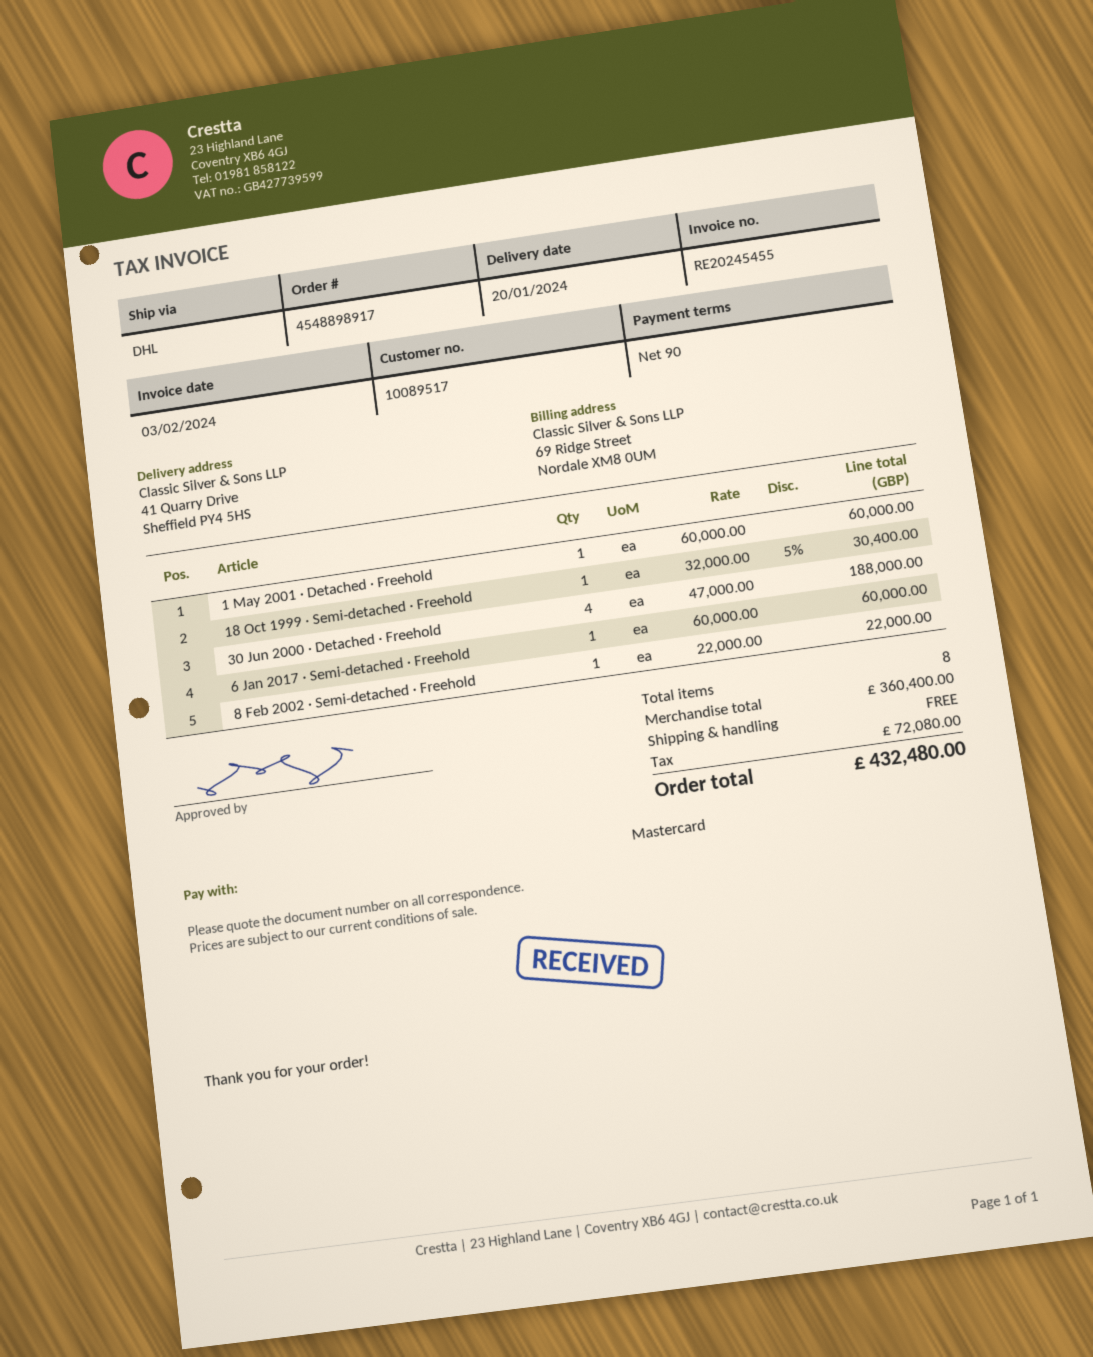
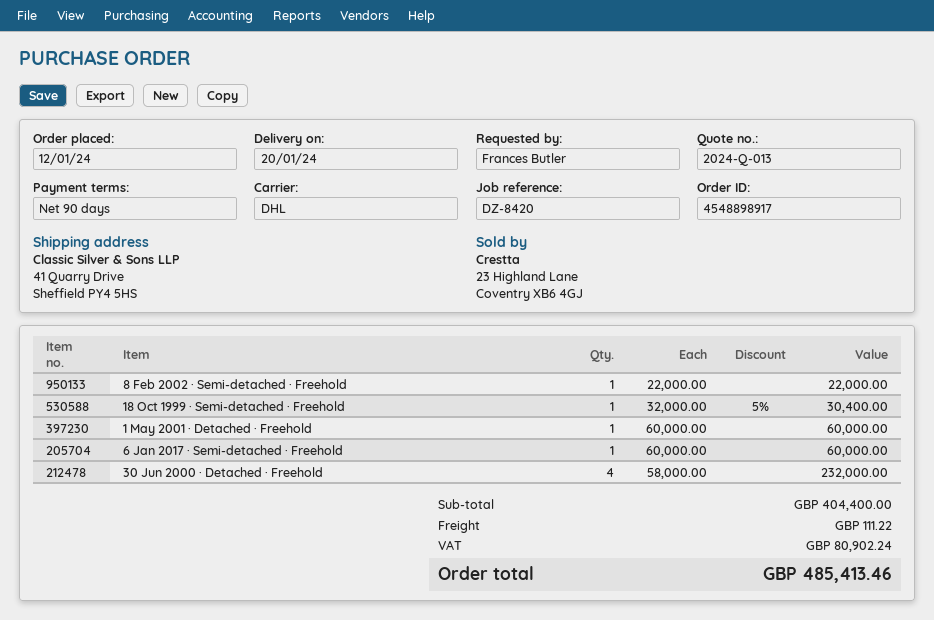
30 Jun 2000 · Detached · Freehold: 4 x 47000.00 = 188000.00 -> 4 x 58000.00 = 232000.00
subtotal: 360400.00 -> 404400.00
shipping: 0.00 -> 111.22
tax: 72080.00 -> 80902.24
total: 432480.00 -> 485413.46

